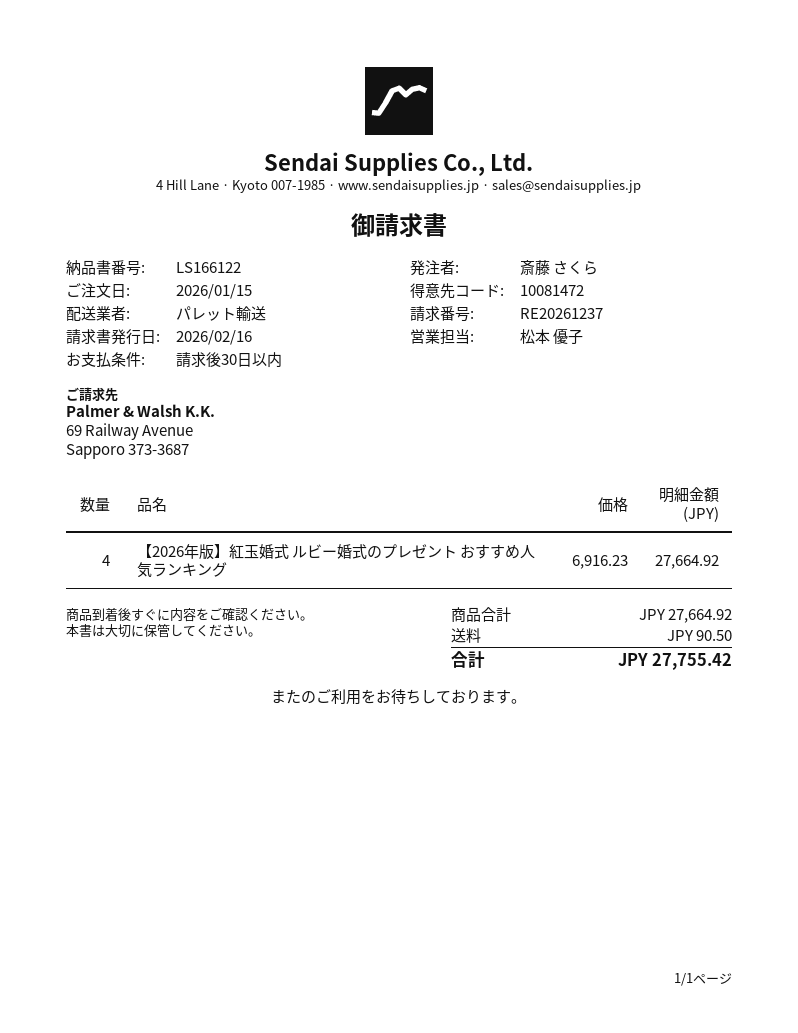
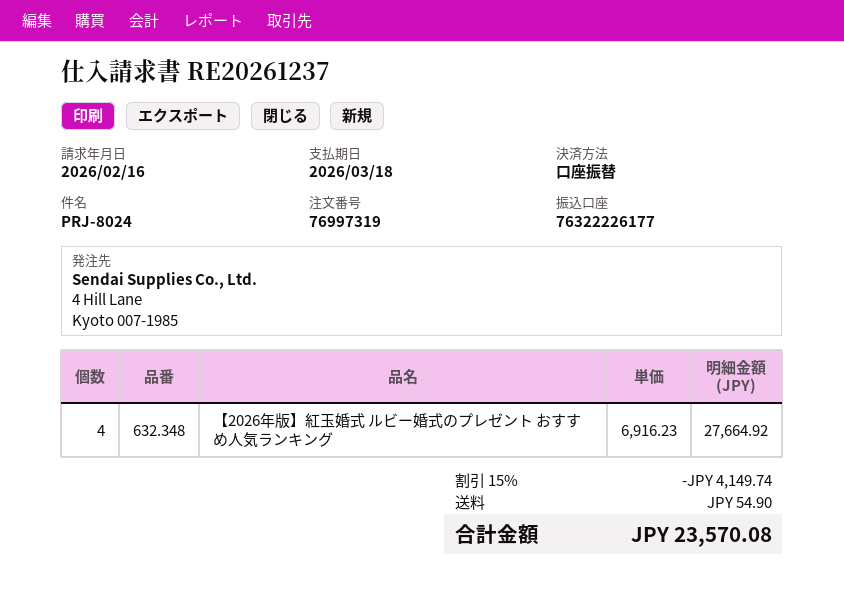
discount: none -> 15% = 4149.74
shipping: 90.50 -> 54.90
total: 27755.42 -> 23570.08

